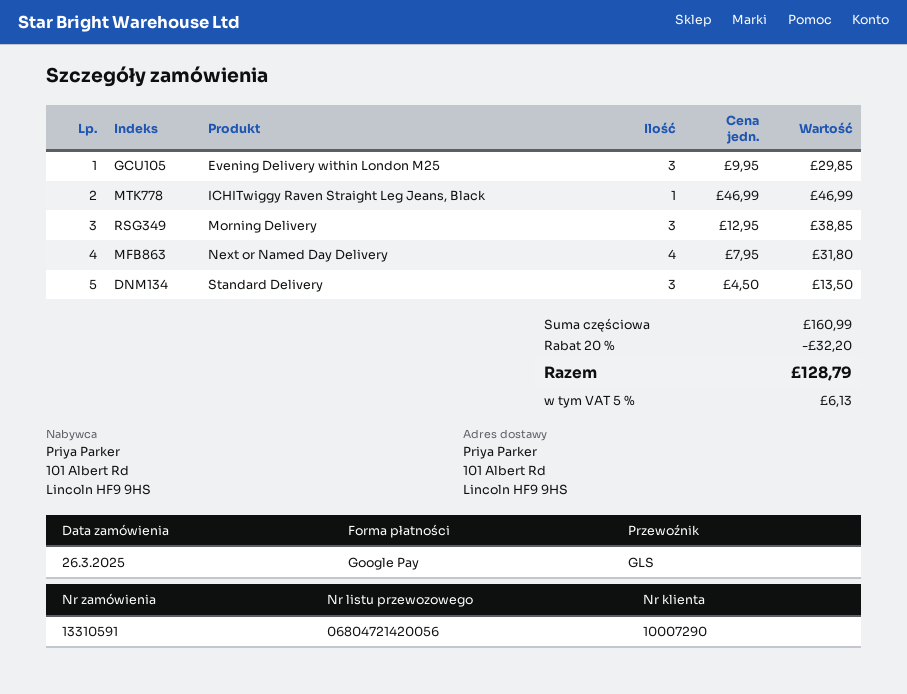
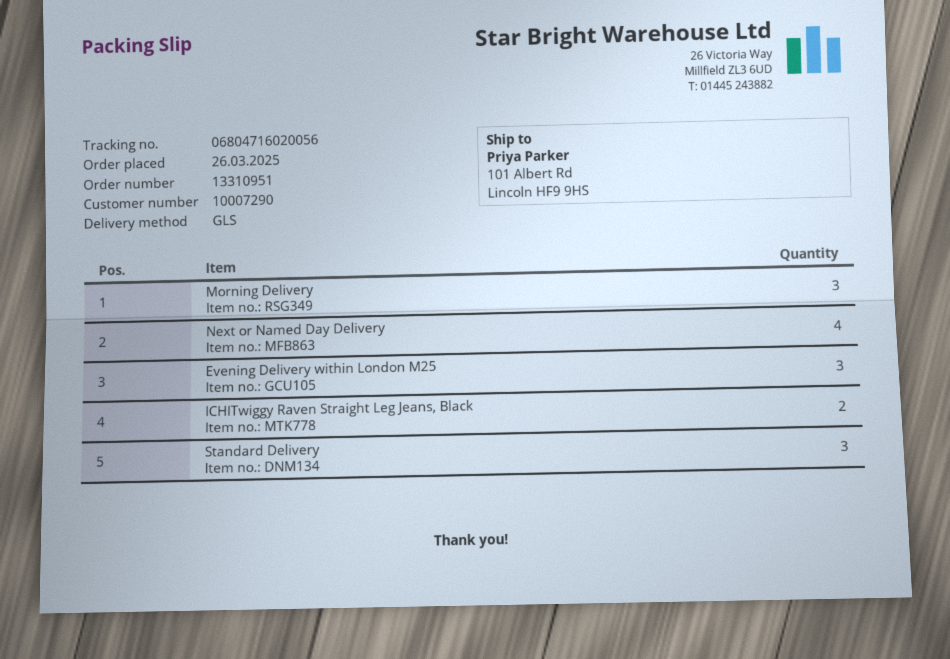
order number: 13310591 -> 13310951
tracking number: 06804721420056 -> 06804716020056
ICHITwiggy Raven Straight Leg Jeans, Black: 1 -> 2

